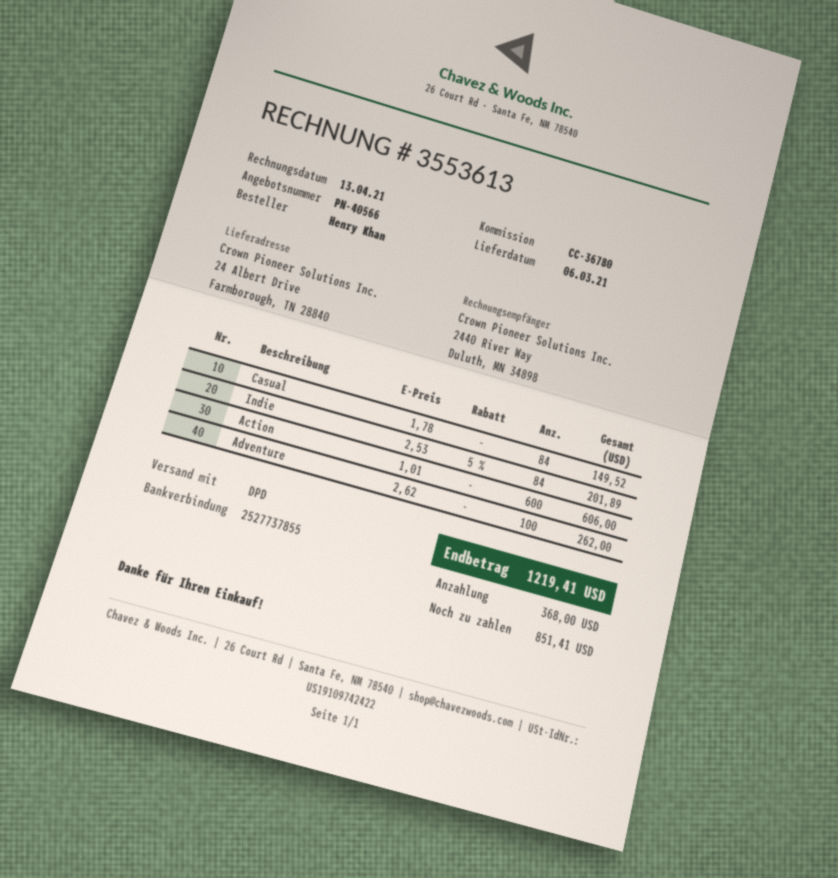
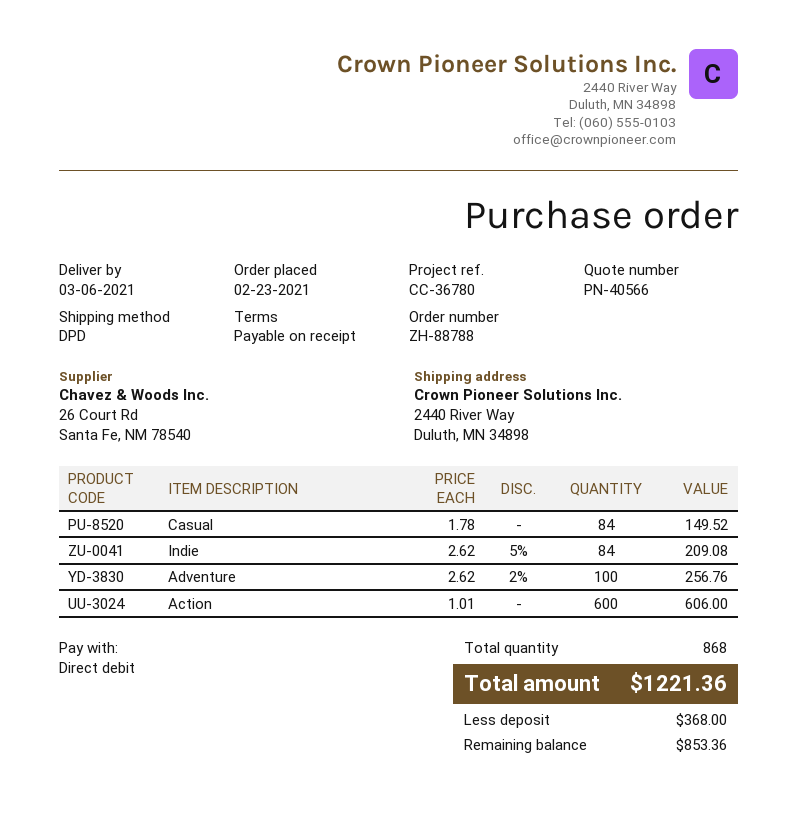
ship to: 24 Albert Drive, Farmborough, TN 28840 -> 2440 River Way, Duluth, MN 34898
Indie: 84 x 2.53 - 5% = 201.89 -> 84 x 2.62 - 5% = 209.08
Adventure: 100 x 2.62 = 262.00 -> 100 x 2.62 - 2% = 256.76
total: 1219.41 -> 1221.36
balance: 851.41 -> 853.36

